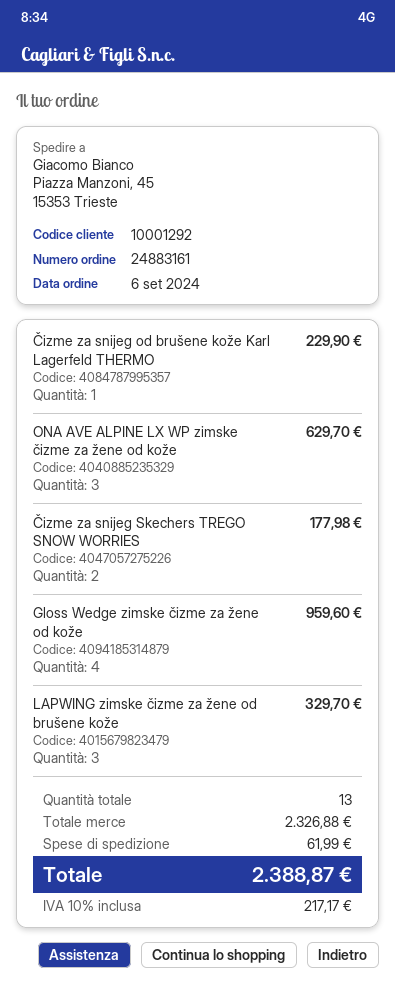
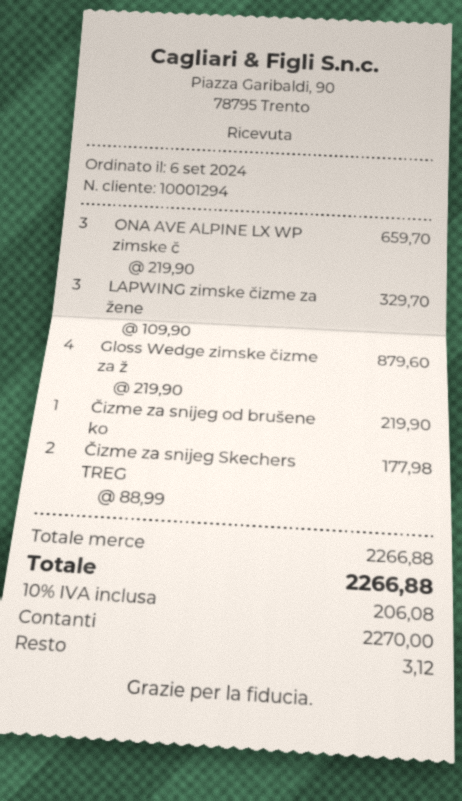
customer number: 10001292 -> 10001294
Čizme za snijeg od brušene kože Karl Lagerfeld THERMO: 1 for 229.90 -> 1 for 219.90
ONA AVE ALPINE LX WP zimske čizme za žene od kože: 3 for 629.70 -> 3 for 659.70
Gloss Wedge zimske čizme za žene od kože: 4 for 959.60 -> 4 for 879.60
subtotal: 2326.88 -> 2266.88
shipping: 61.99 -> none
tax: 10% = 217.17 -> 10% = 206.08
total: 2388.87 -> 2266.88

